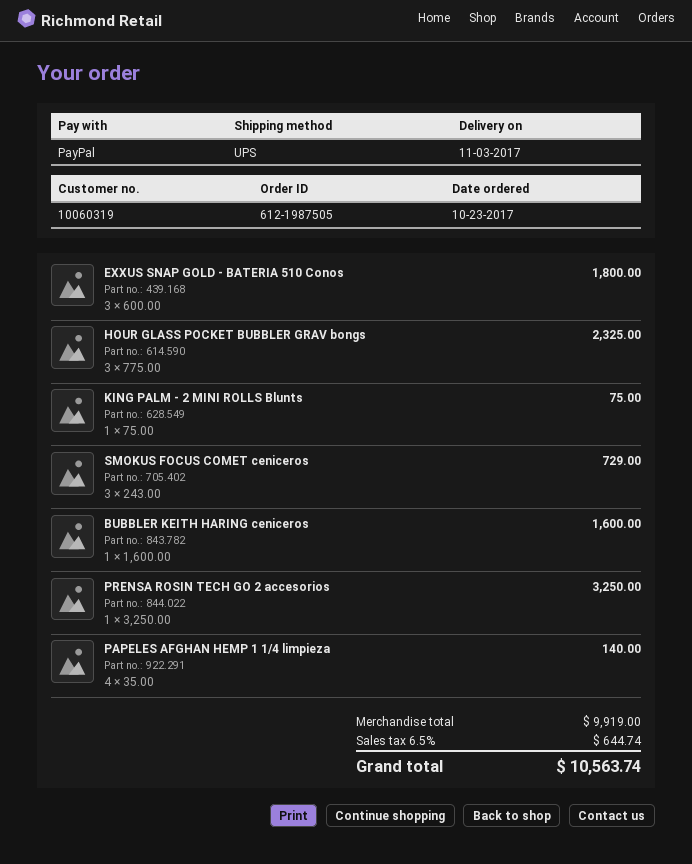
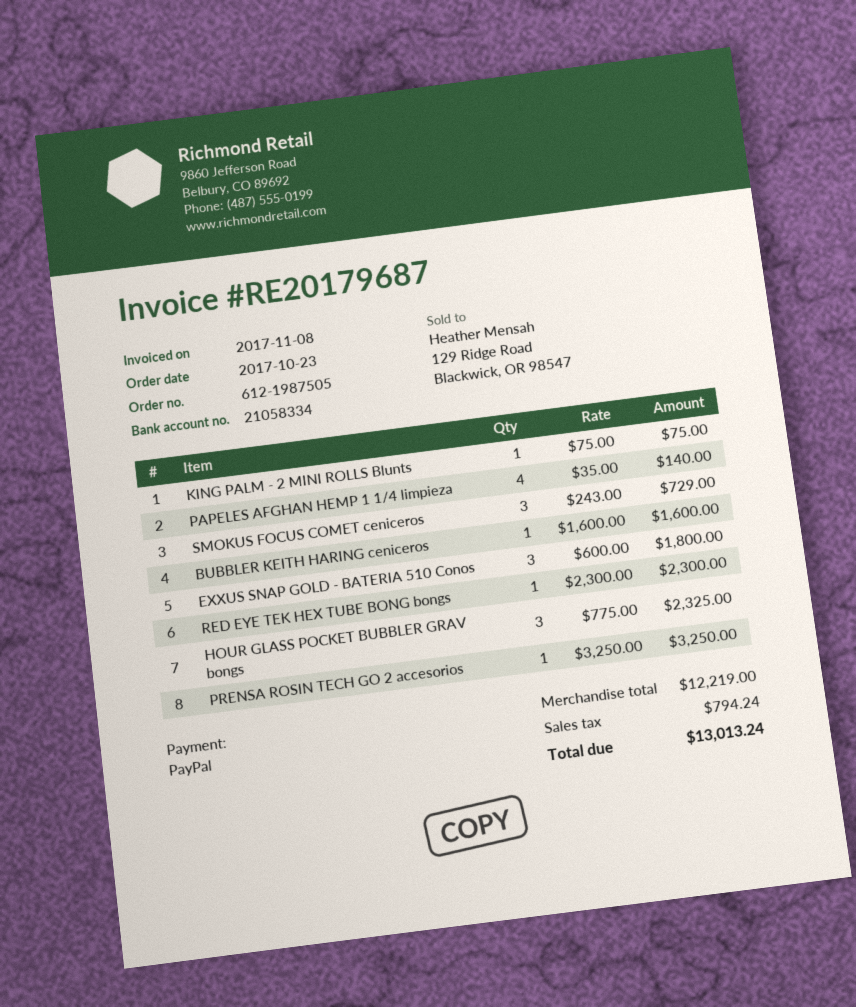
RED EYE TEK HEX TUBE BONG bongs: none -> 1 x 2300.00 = 2300.00
subtotal: 9919.00 -> 12219.00
tax: 644.74 -> 794.24
total: 10563.74 -> 13013.24

